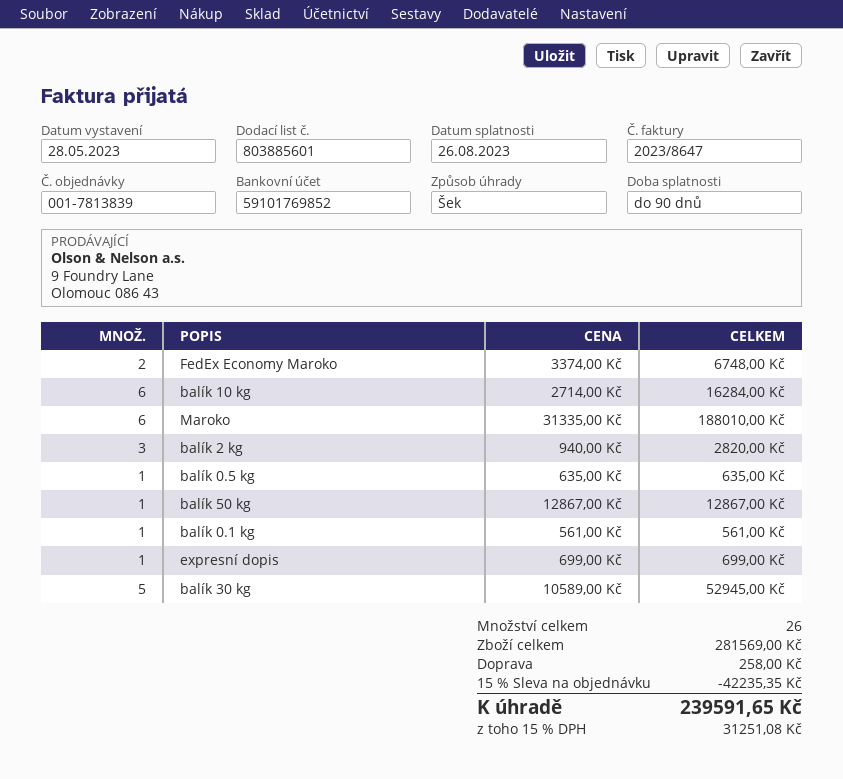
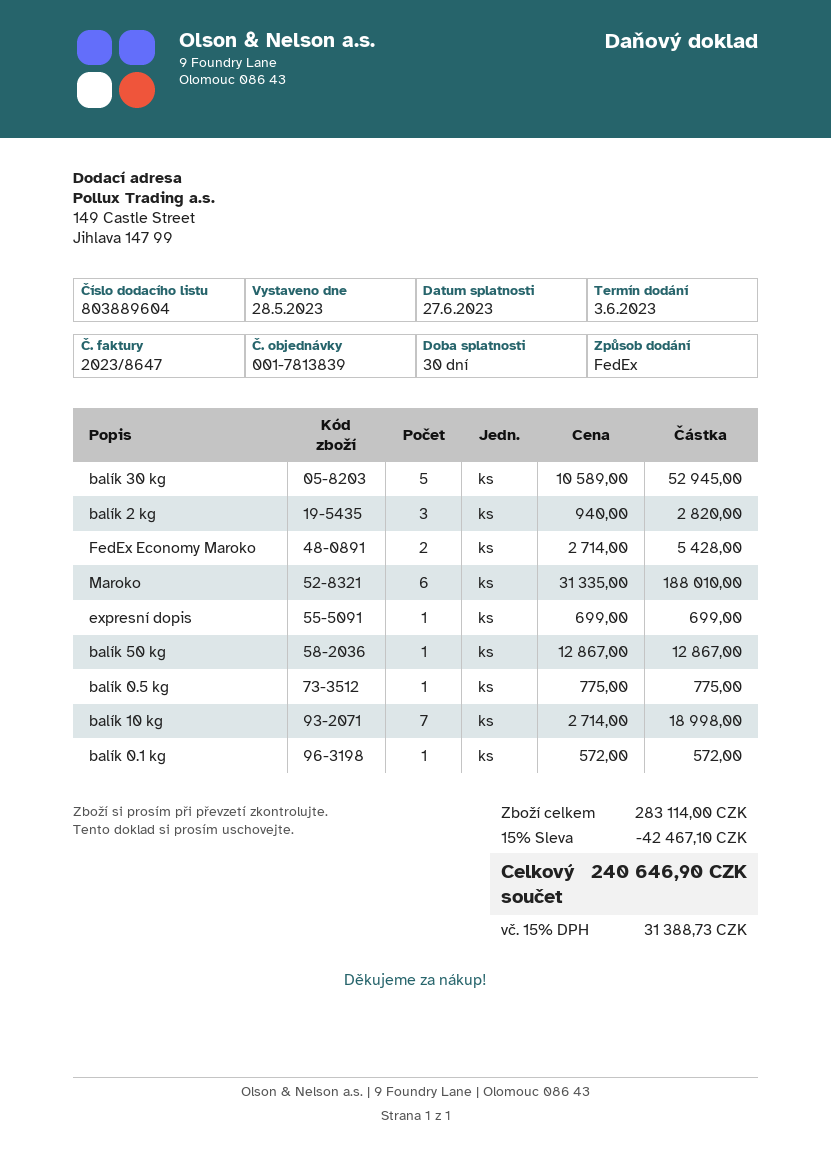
delivery note number: 803885601 -> 803889604
payment terms: 90 days -> 30 days
due date: 2023-08-26 -> 2023-06-27
FedEx Economy Maroko: 2 x 3374.00 = 6748.00 -> 2 x 2714.00 = 5428.00
balík 10 kg: 6 x 2714.00 = 16284.00 -> 7 x 2714.00 = 18998.00
balík 0.5 kg: 1 x 635.00 = 635.00 -> 1 x 775.00 = 775.00
balík 0.1 kg: 1 x 561.00 = 561.00 -> 1 x 572.00 = 572.00
subtotal: 281569.00 -> 283114.00
discount: 15% = 42235.35 -> 15% = 42467.10
shipping: 258.00 -> none
tax: 15% = 31251.08 -> 15% = 31388.73
total: 239591.65 -> 240646.90

